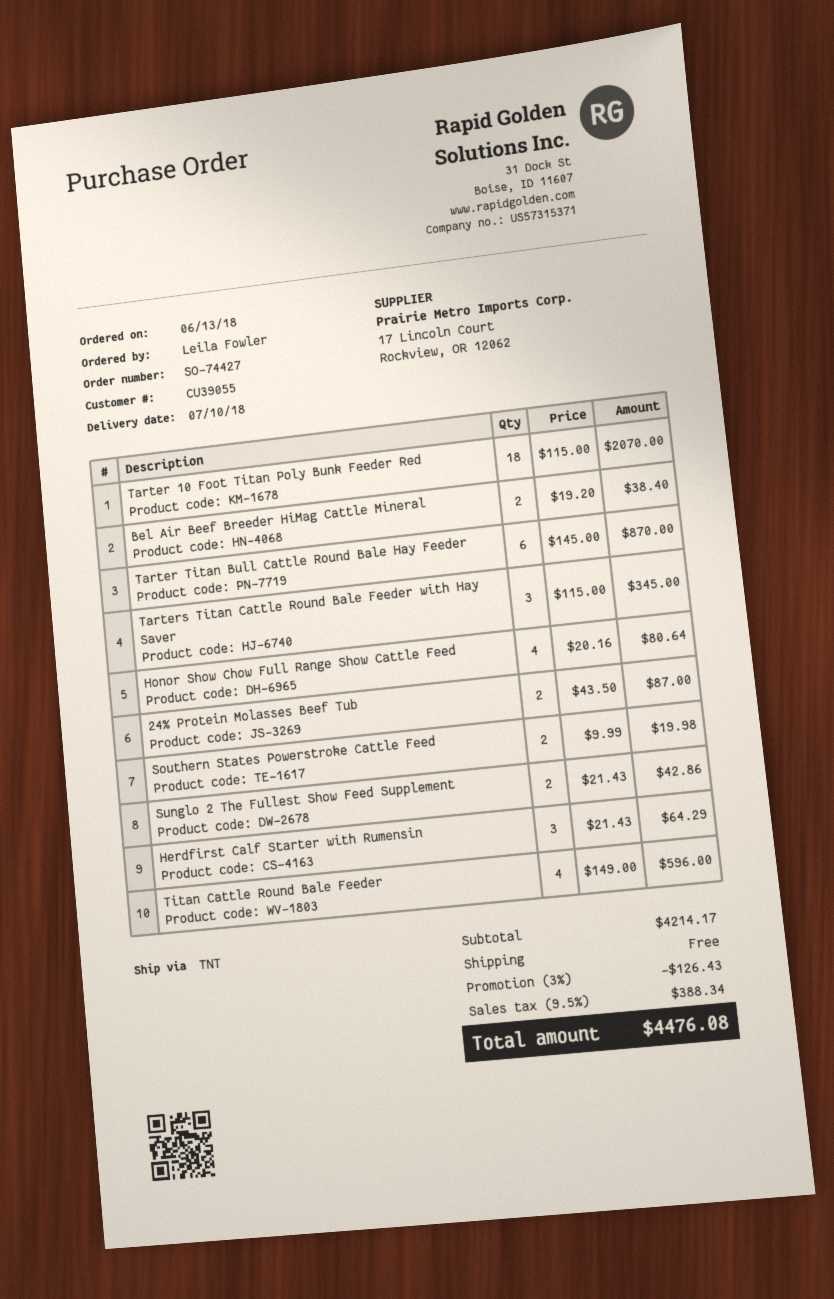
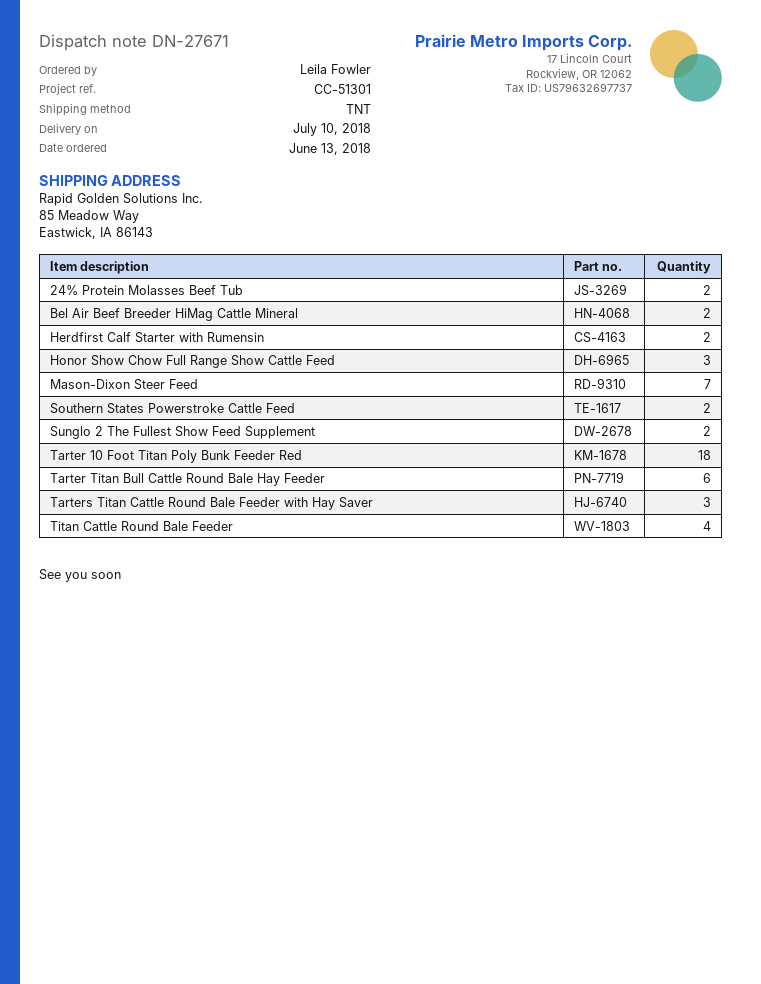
Honor Show Chow Full Range Show Cattle Feed: 4 -> 3
Herdfirst Calf Starter with Rumensin: 3 -> 2
Mason-Dixon Steer Feed: none -> 7

